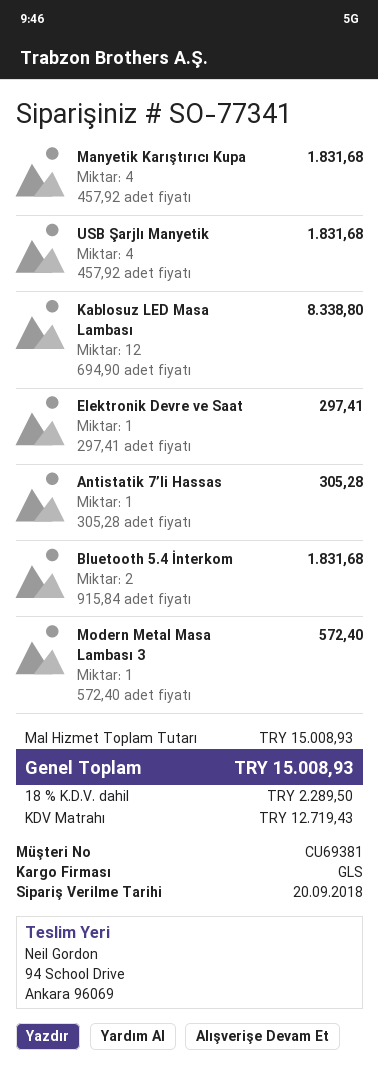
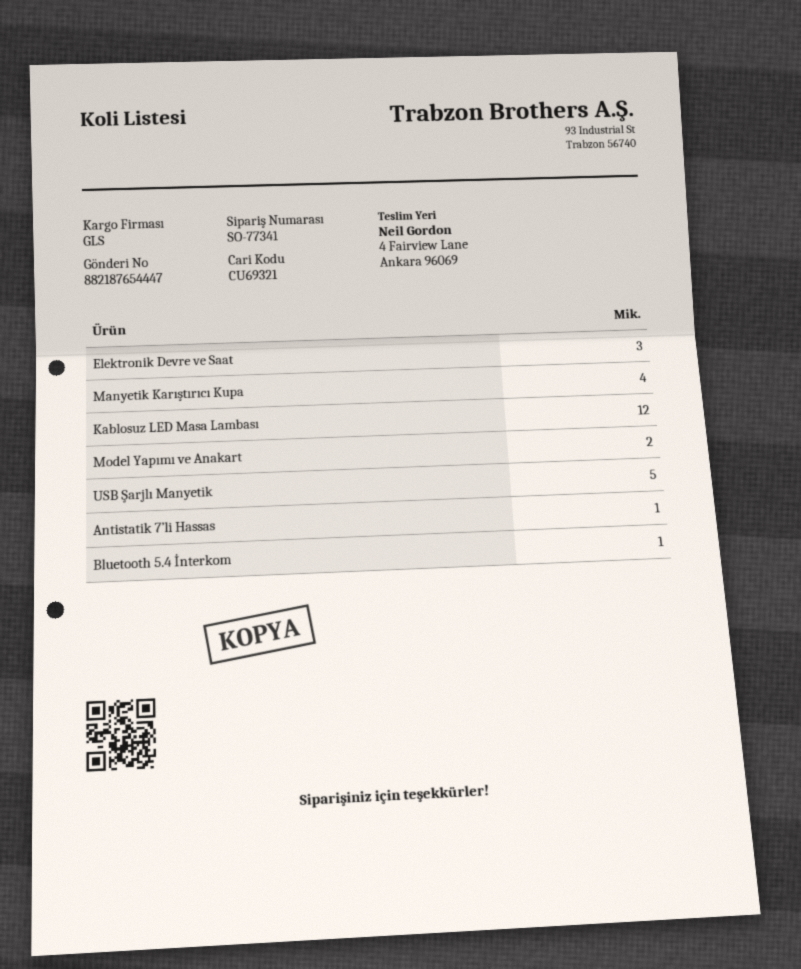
customer number: CU69381 -> CU69321
ship to: 94 School Drive, Ankara 96069 -> 4 Fairview Lane, Ankara 96069
USB Şarjlı Manyetik: 4 -> 5
Elektronik Devre ve Saat: 1 -> 3
Bluetooth 5.4 İnterkom: 2 -> 1
Modern Metal Masa Lambası 3: 1 -> none
Model Yapımı ve Anakart: none -> 2

